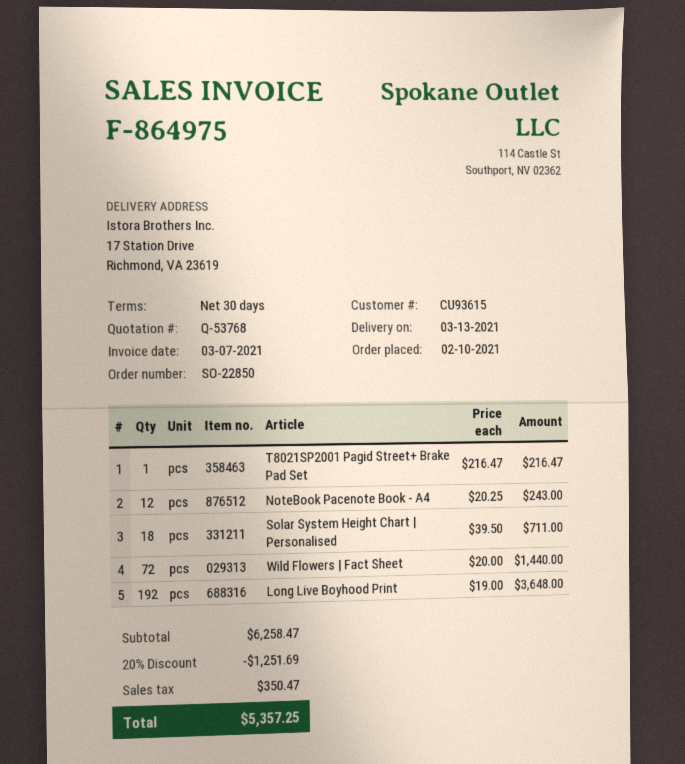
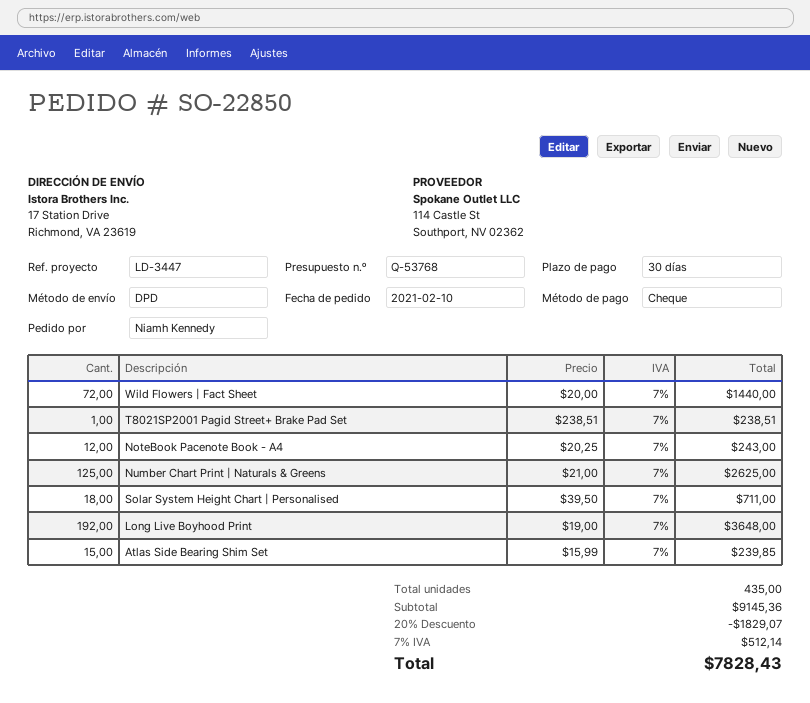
T8021SP2001 Pagid Street+ Brake Pad Set: 1 x 216.47 = 216.47 -> 1 x 238.51 = 238.51
Number Chart Print | Naturals & Greens: none -> 125 x 21.00 = 2625.00
Atlas Side Bearing Shim Set: none -> 15 x 15.99 = 239.85
subtotal: 6258.47 -> 9145.36
discount: 20% = 1251.69 -> 20% = 1829.07
tax: 350.47 -> 512.14
total: 5357.25 -> 7828.43

